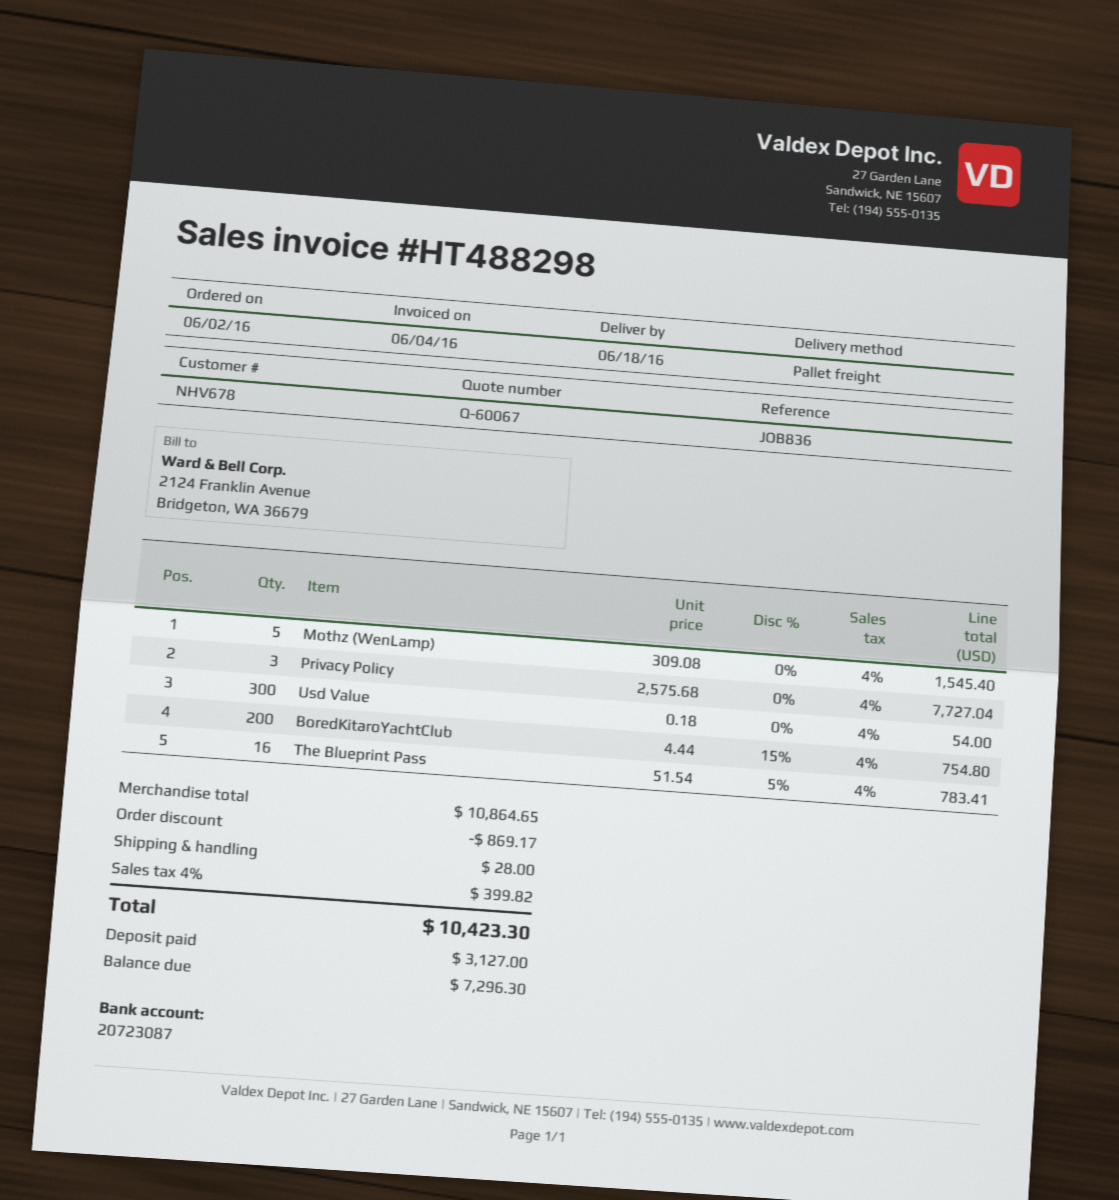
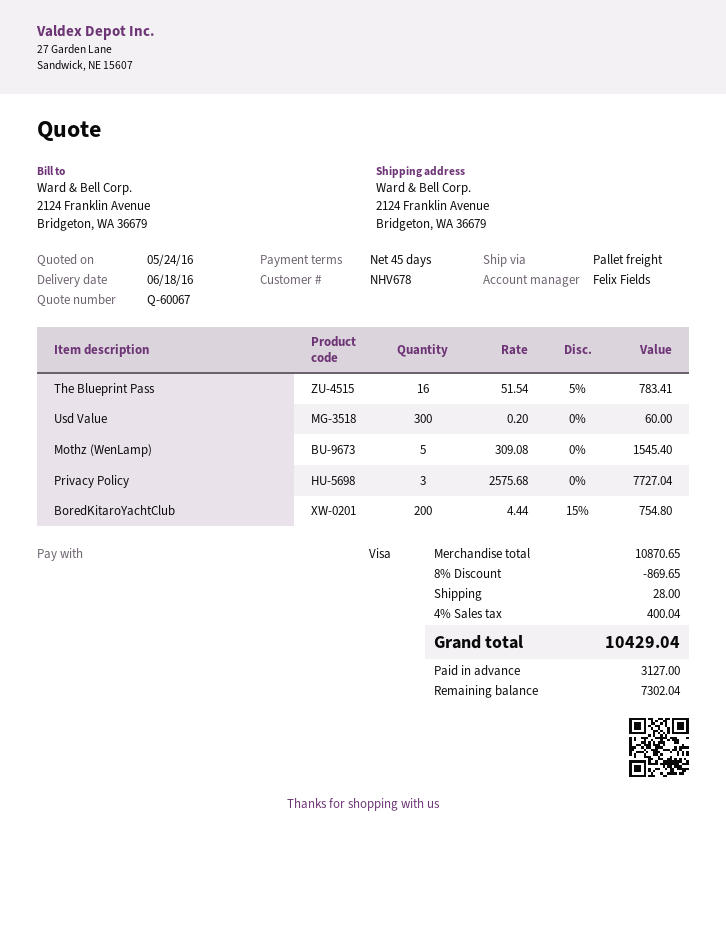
Usd Value: 300 x 0.18 = 54.00 -> 300 x 0.20 = 60.00
subtotal: 10864.65 -> 10870.65
discount: 869.17 -> 869.65
tax: 4% = 399.82 -> 4% = 400.04
total: 10423.30 -> 10429.04
balance: 7296.30 -> 7302.04

